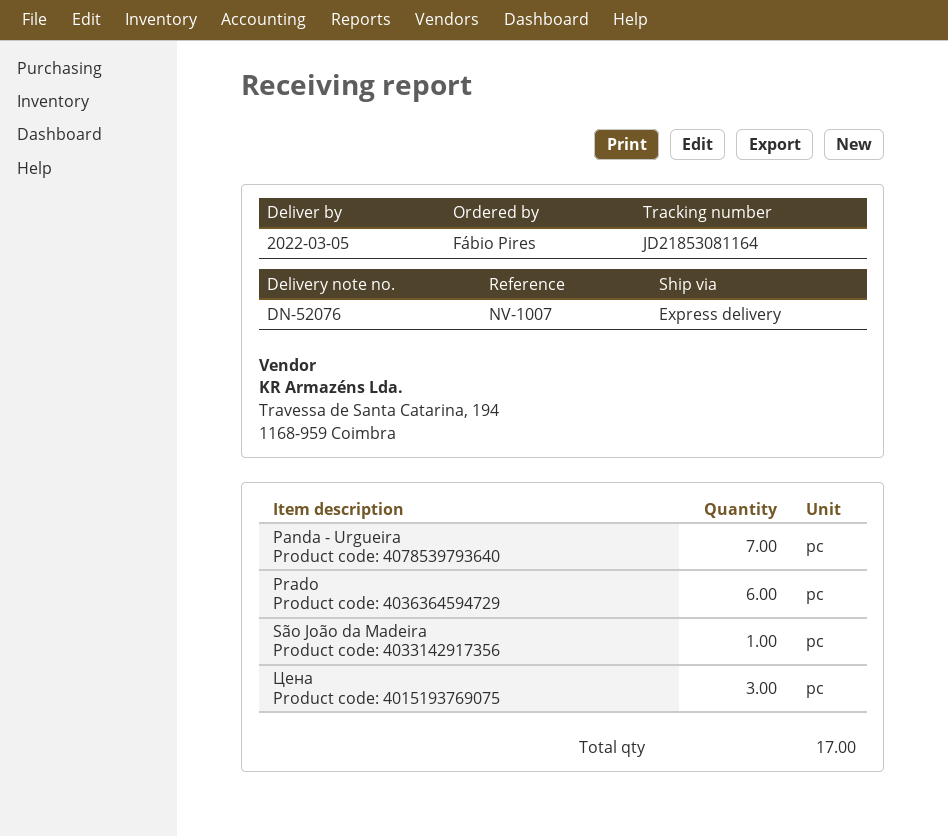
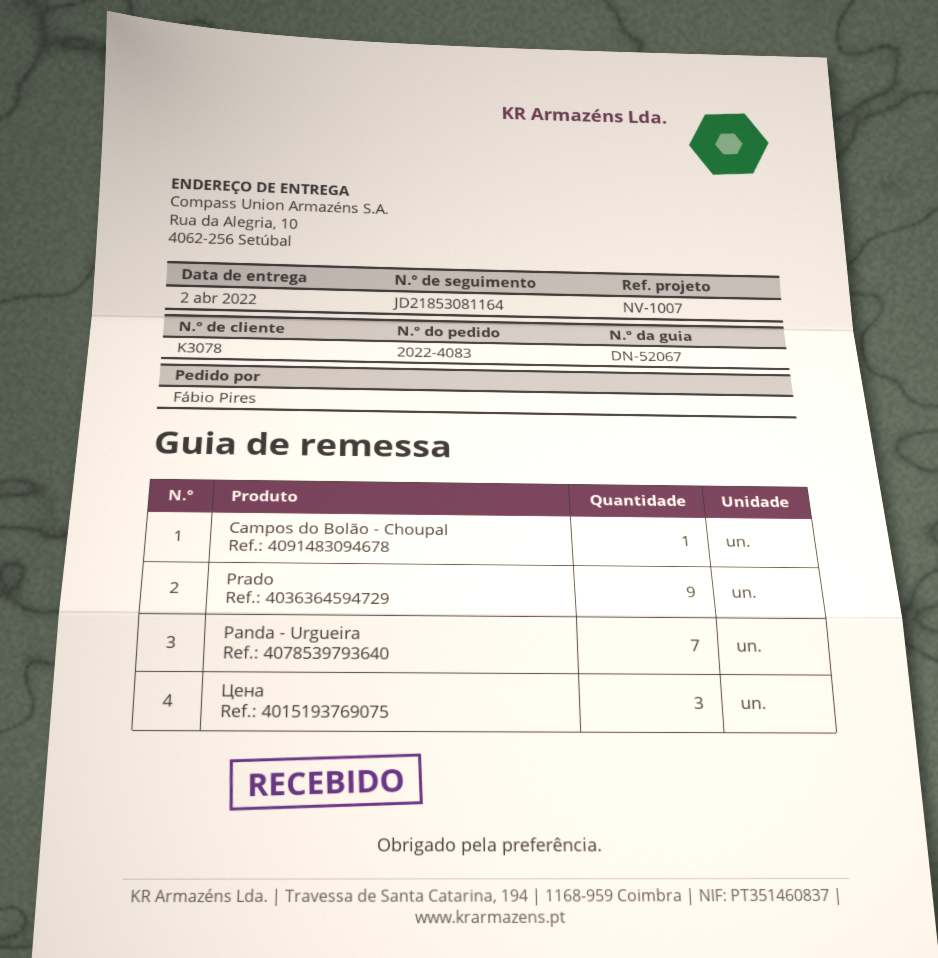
delivery note number: DN-52076 -> DN-52067
delivery date: 2022-03-05 -> 2022-04-02
Prado: 6 -> 9
São João da Madeira: 1 -> none
Campos do Bolão - Choupal: none -> 1

